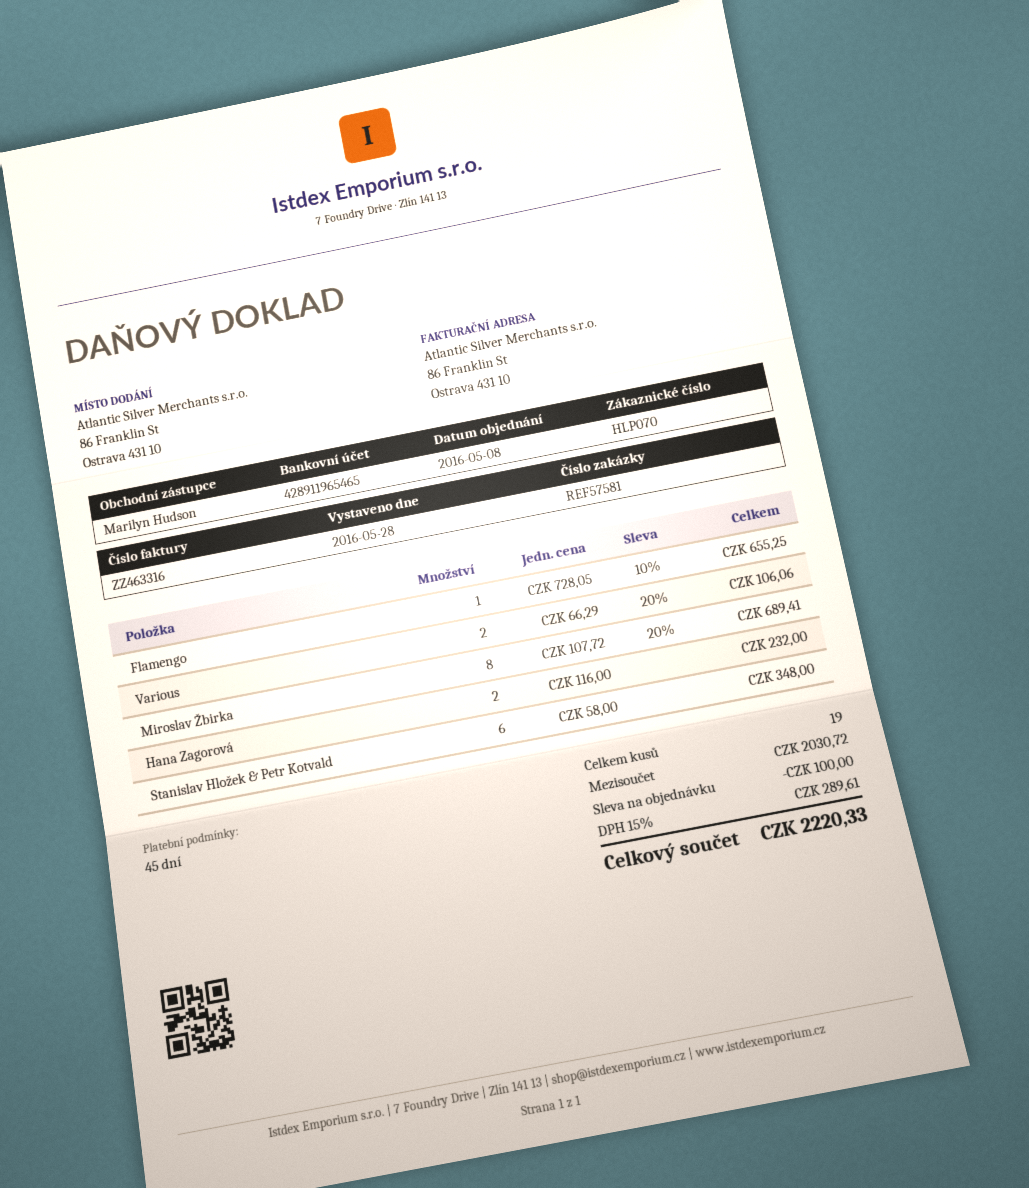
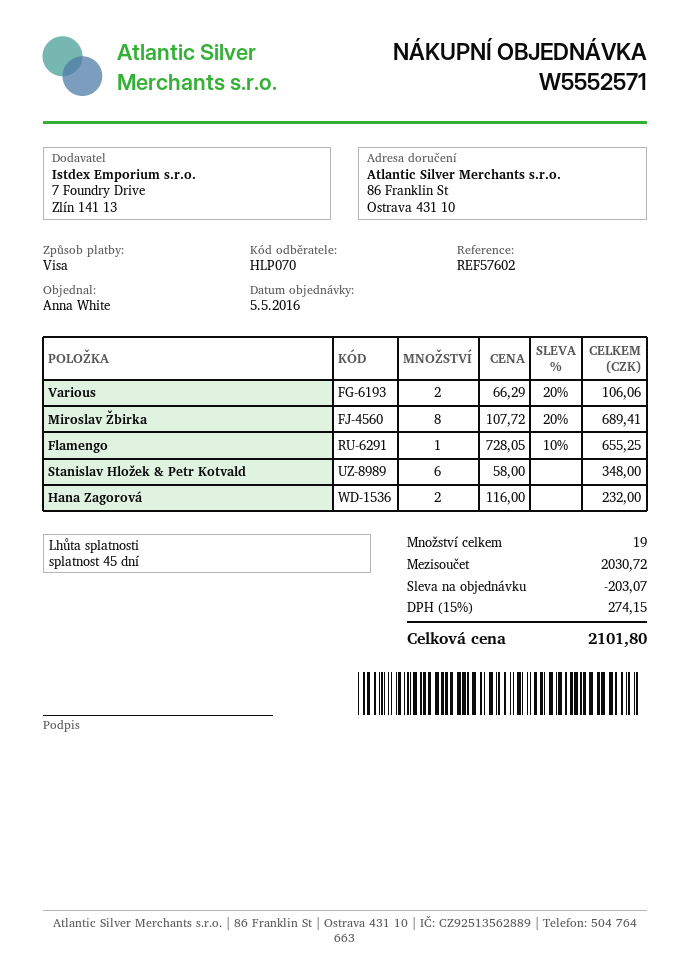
order date: 2016-05-08 -> 2016-05-05
reference: REF57581 -> REF57602
discount: 100.00 -> 203.07
tax: 15% = 289.61 -> 15% = 274.15
total: 2220.33 -> 2101.80

